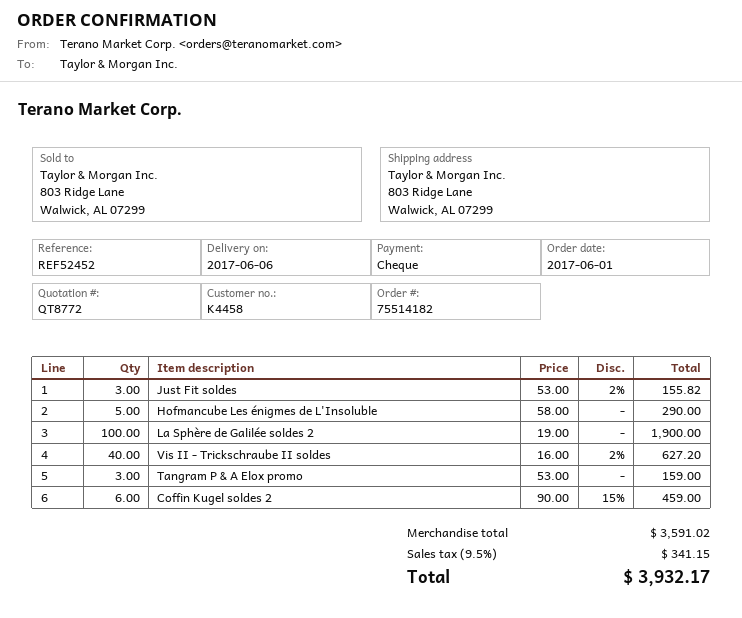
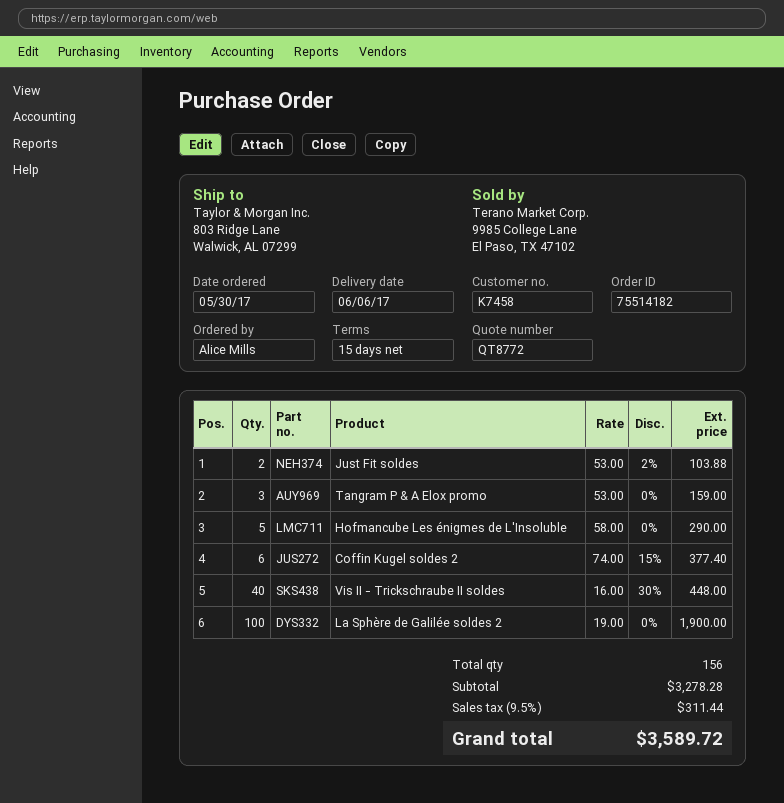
order date: 2017-06-01 -> 2017-05-30
customer number: K4458 -> K7458
Just Fit soldes: 3 x 53.00 - 2% = 155.82 -> 2 x 53.00 - 2% = 103.88
Vis II - Trickschraube II soldes: 40 x 16.00 - 2% = 627.20 -> 40 x 16.00 - 30% = 448.00
Coffin Kugel soldes 2: 6 x 90.00 - 15% = 459.00 -> 6 x 74.00 - 15% = 377.40
subtotal: 3591.02 -> 3278.28
tax: 9.5% = 341.15 -> 9.5% = 311.44
total: 3932.17 -> 3589.72

